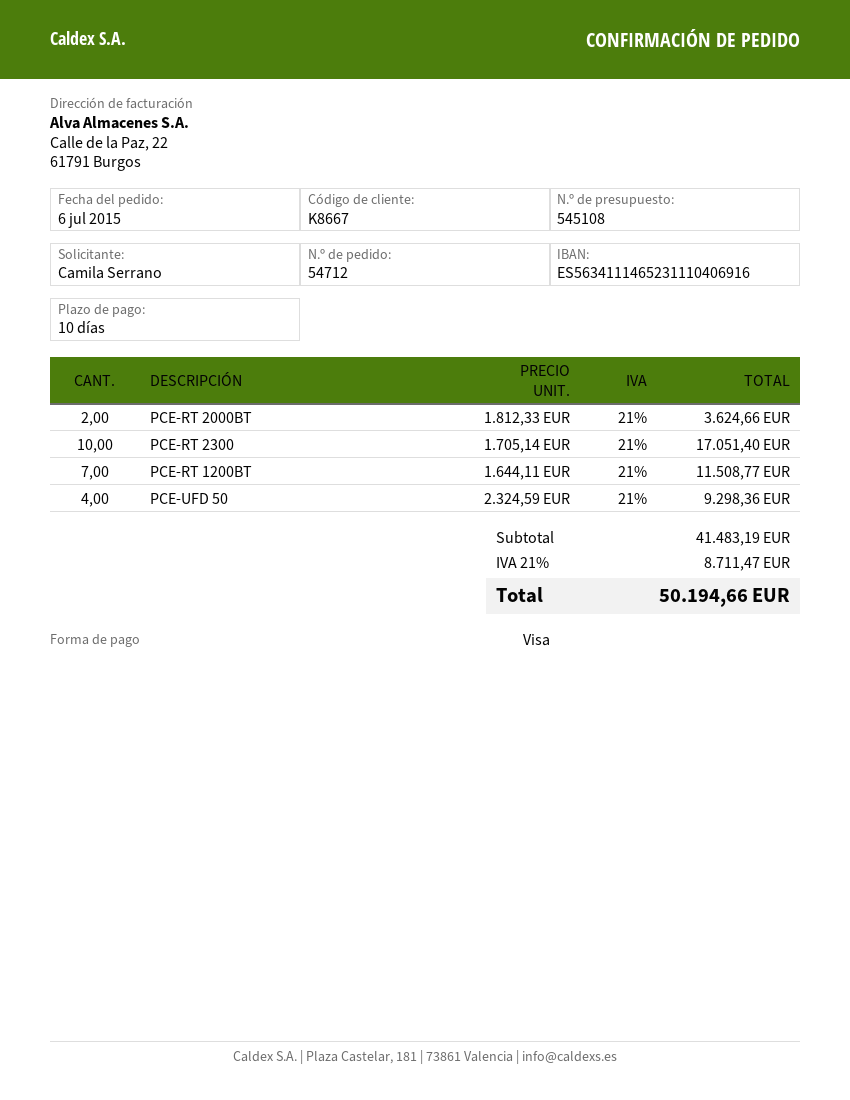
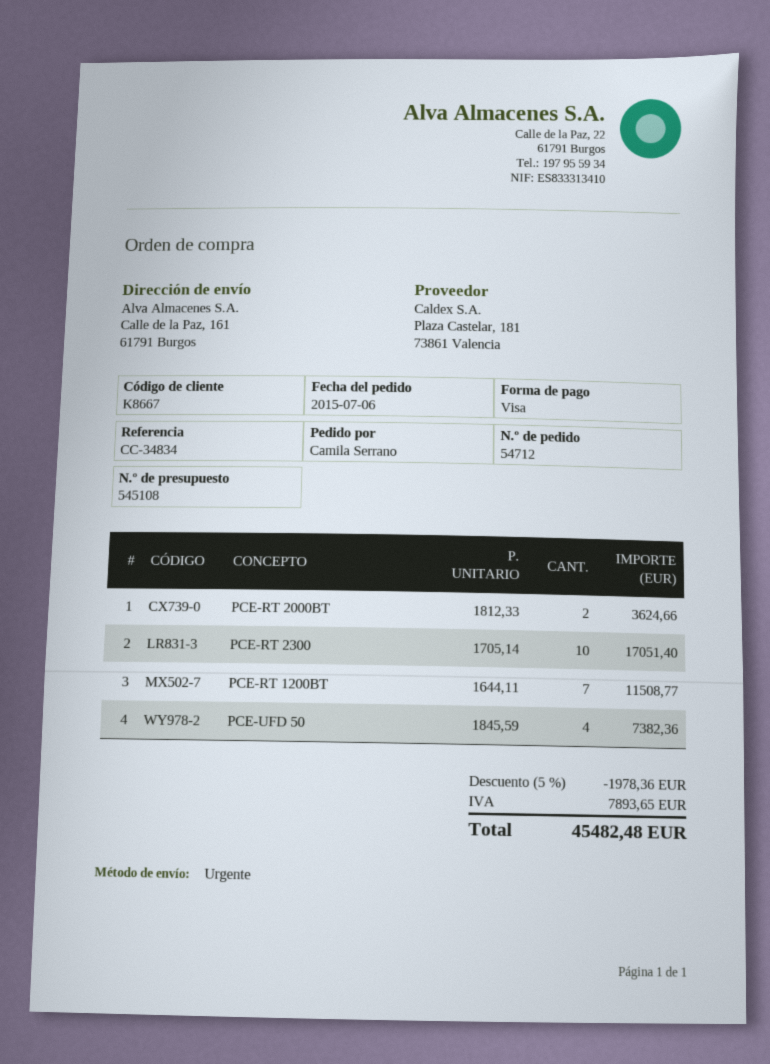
PCE-UFD 50: 4 x 2324.59 = 9298.36 -> 4 x 1845.59 = 7382.36
discount: none -> 5% = 1978.36
tax: 8711.47 -> 7893.65
total: 50194.66 -> 45482.48

